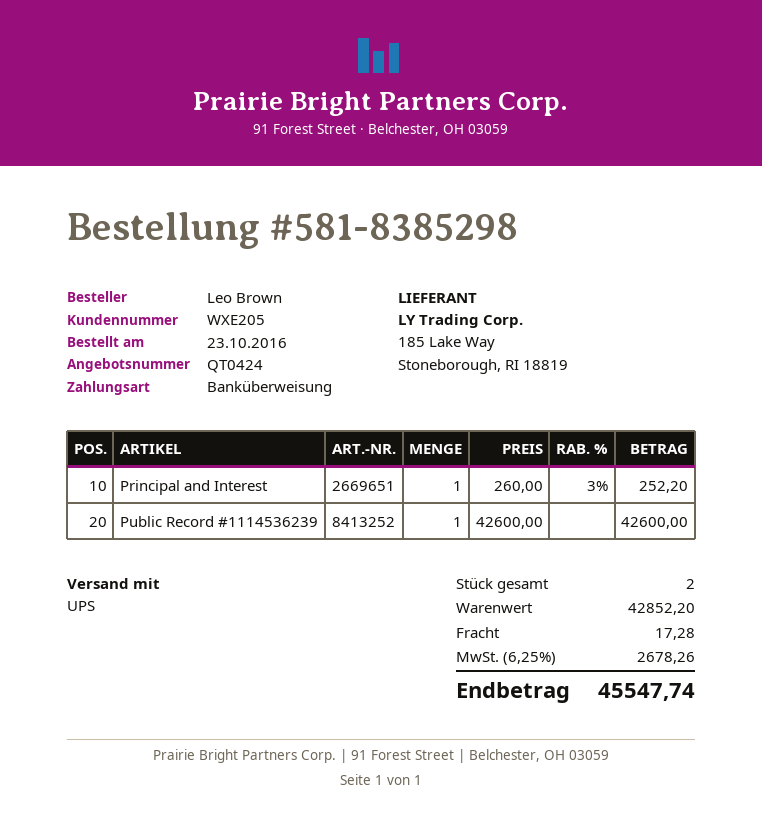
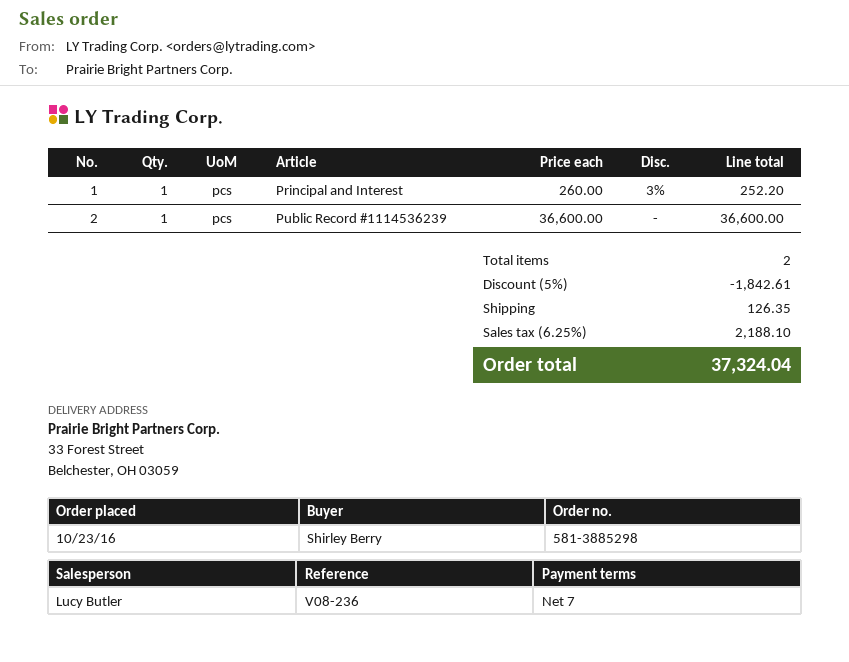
order number: 581-8385298 -> 581-3885298
ordered by: Leo Brown -> Shirley Berry
Public Record #1114536239: 1 x 42600.00 = 42600.00 -> 1 x 36600.00 = 36600.00
discount: none -> 5% = 1842.61
shipping: 17.28 -> 126.35
tax: 6.25% = 2678.26 -> 6.25% = 2188.10
total: 45547.74 -> 37324.04

